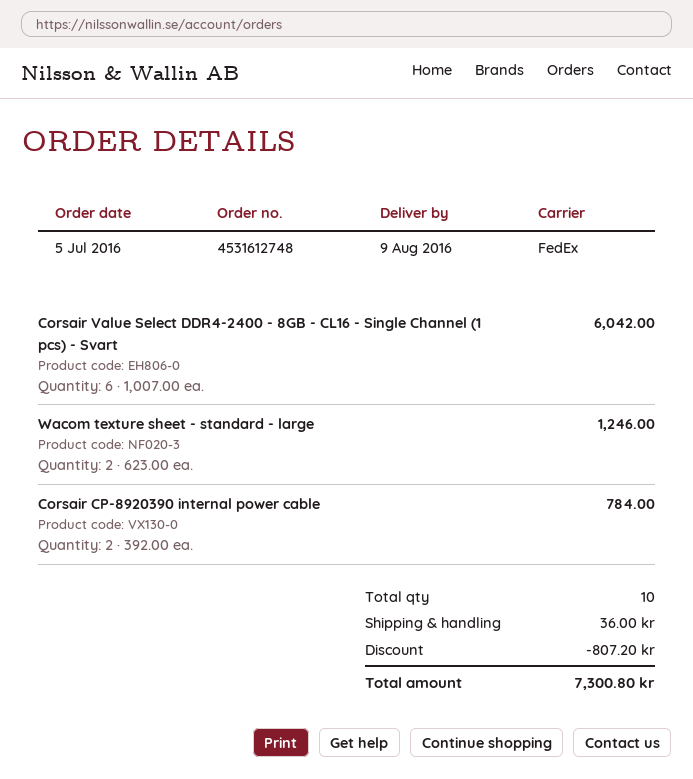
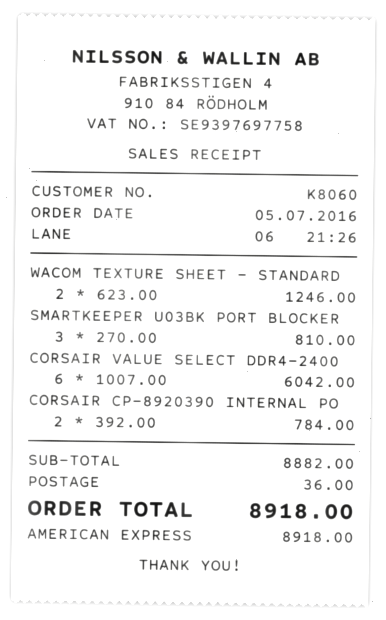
SMARTKEEPER U03BK PORT BLOCKER: none -> 3 x 270.00 = 810.00
discount: 807.20 -> none
total: 7300.80 -> 8918.00

